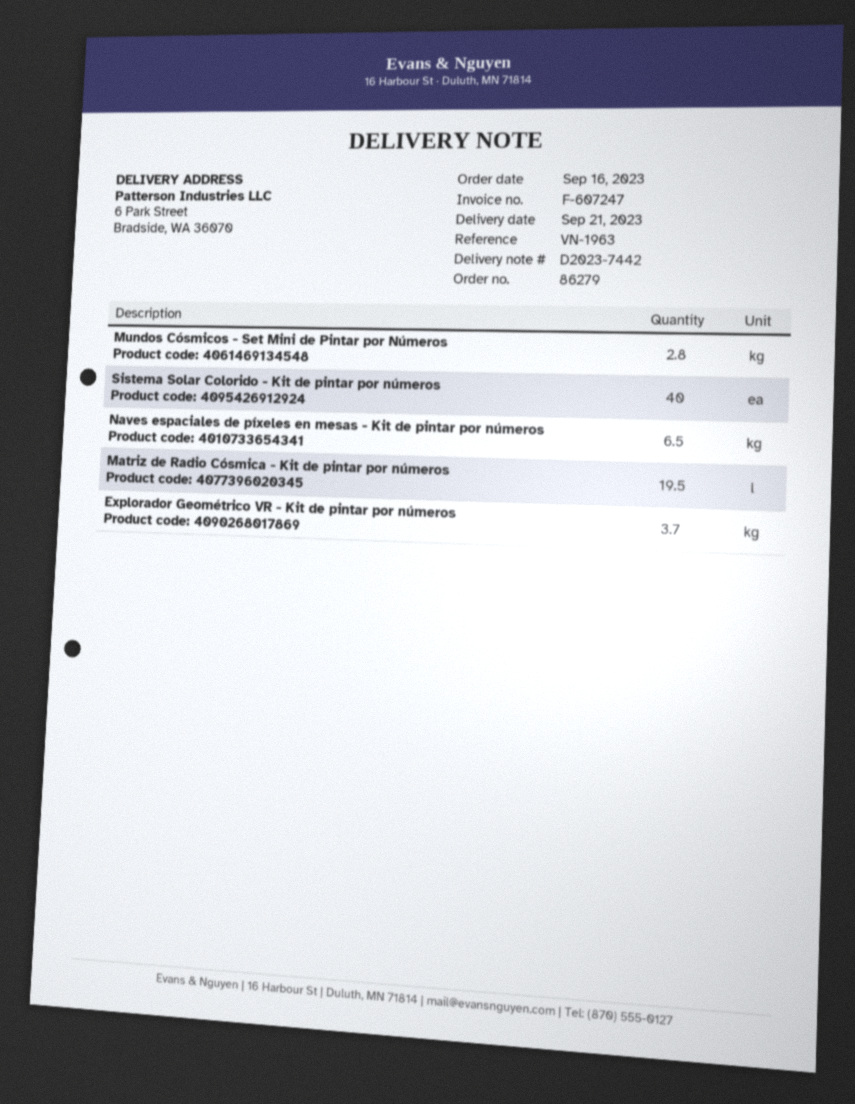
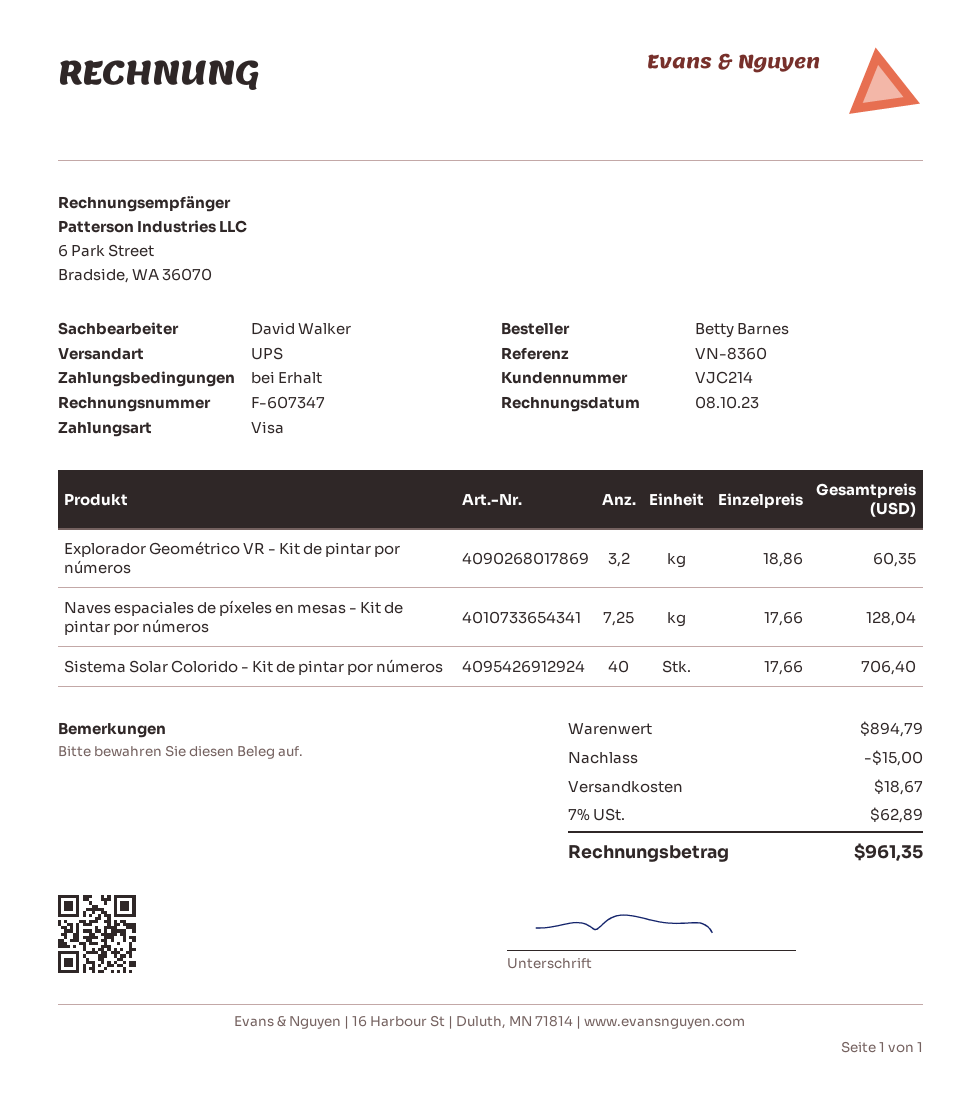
invoice number: F-607247 -> F-607347
reference: VN-1963 -> VN-8360
Mundos Cósmicos - Set Mini de Pintar por Números: 2.8 -> none
Naves espaciales de píxeles en mesas - Kit de pintar por números: 6.5 -> 7.25
Matriz de Radio Cósmica - Kit de pintar por números: 19.5 -> none
Explorador Geométrico VR - Kit de pintar por números: 3.7 -> 3.2

